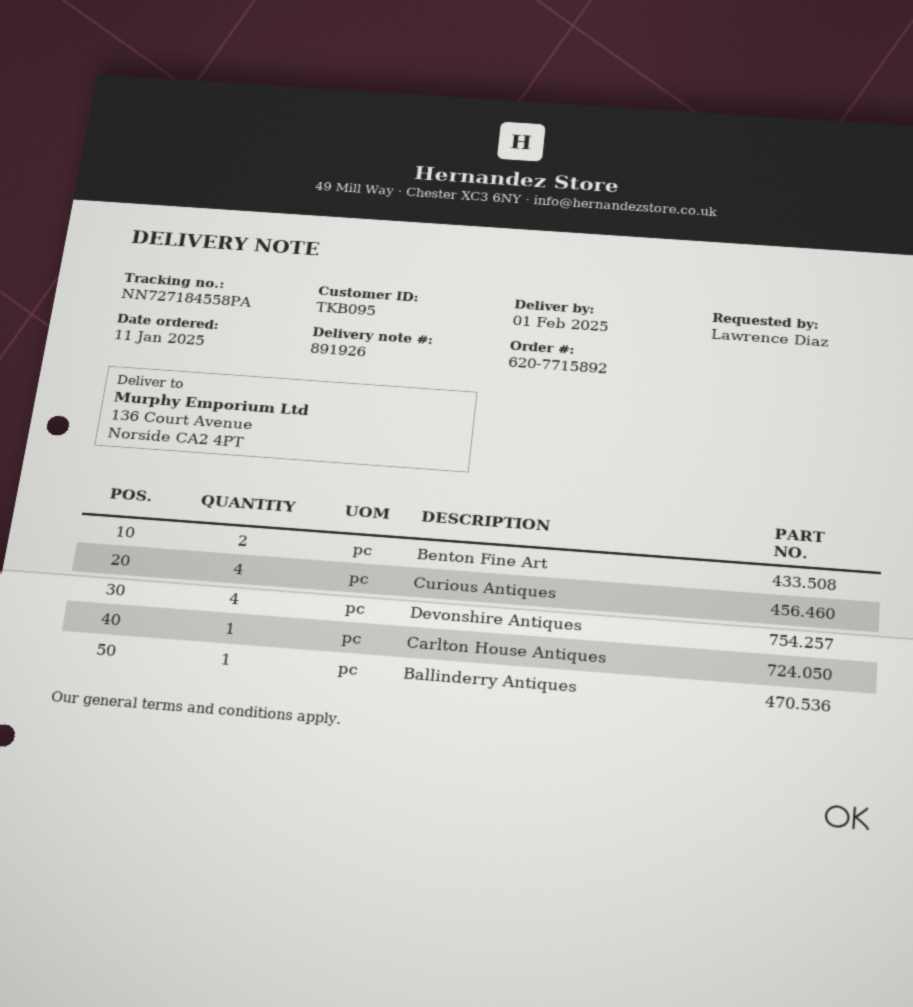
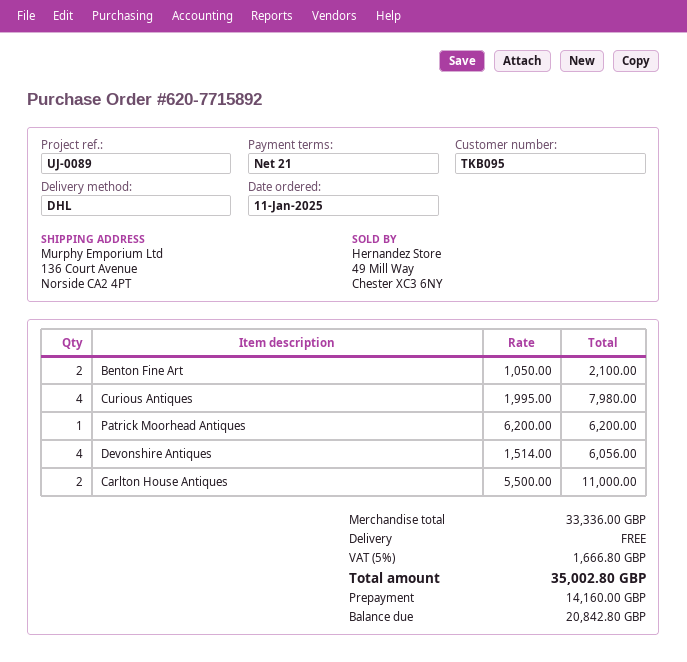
Carlton House Antiques: 1 -> 2
Ballinderry Antiques: 1 -> none
Patrick Moorhead Antiques: none -> 1

